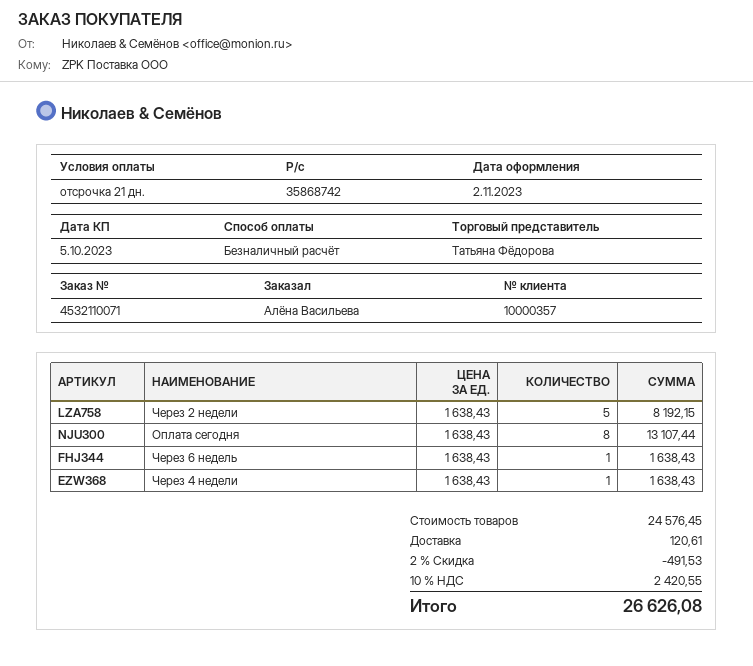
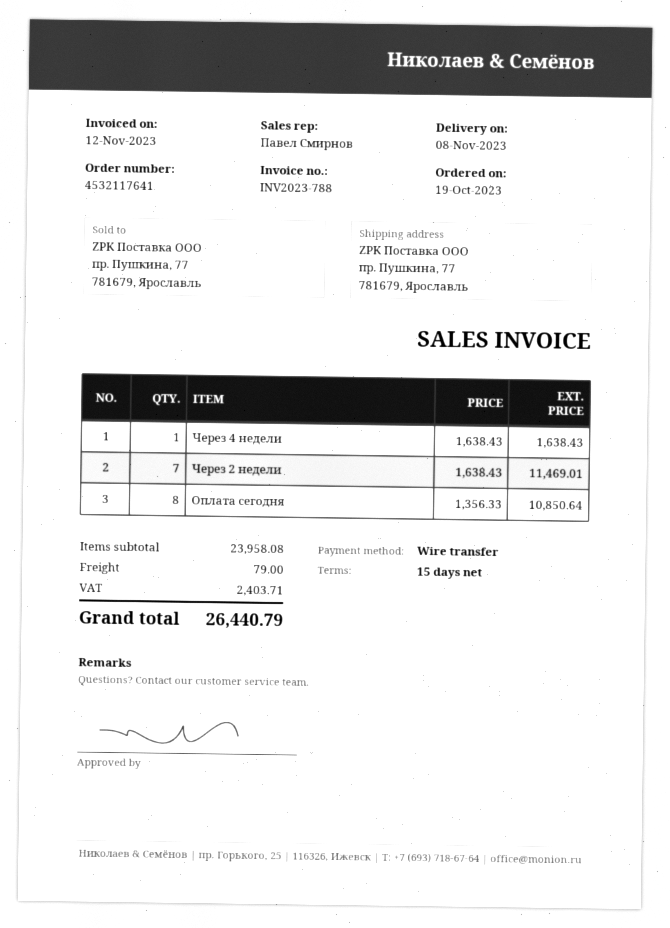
order number: 4532110071 -> 4532117641
order date: 2023-11-02 -> 2023-10-19
payment terms: 21 days -> 15 days
sales rep: Татьяна Фёдорова -> Павел Смирнов
Через 2 недели: 5 x 1638.43 = 8192.15 -> 7 x 1638.43 = 11469.01
Оплата сегодня: 8 x 1638.43 = 13107.44 -> 8 x 1356.33 = 10850.64
Через 6 недель: 1 x 1638.43 = 1638.43 -> none
subtotal: 24576.45 -> 23958.08
discount: 2% = 491.53 -> none
shipping: 120.61 -> 79.00
tax: 2420.55 -> 2403.71
total: 26626.08 -> 26440.79

